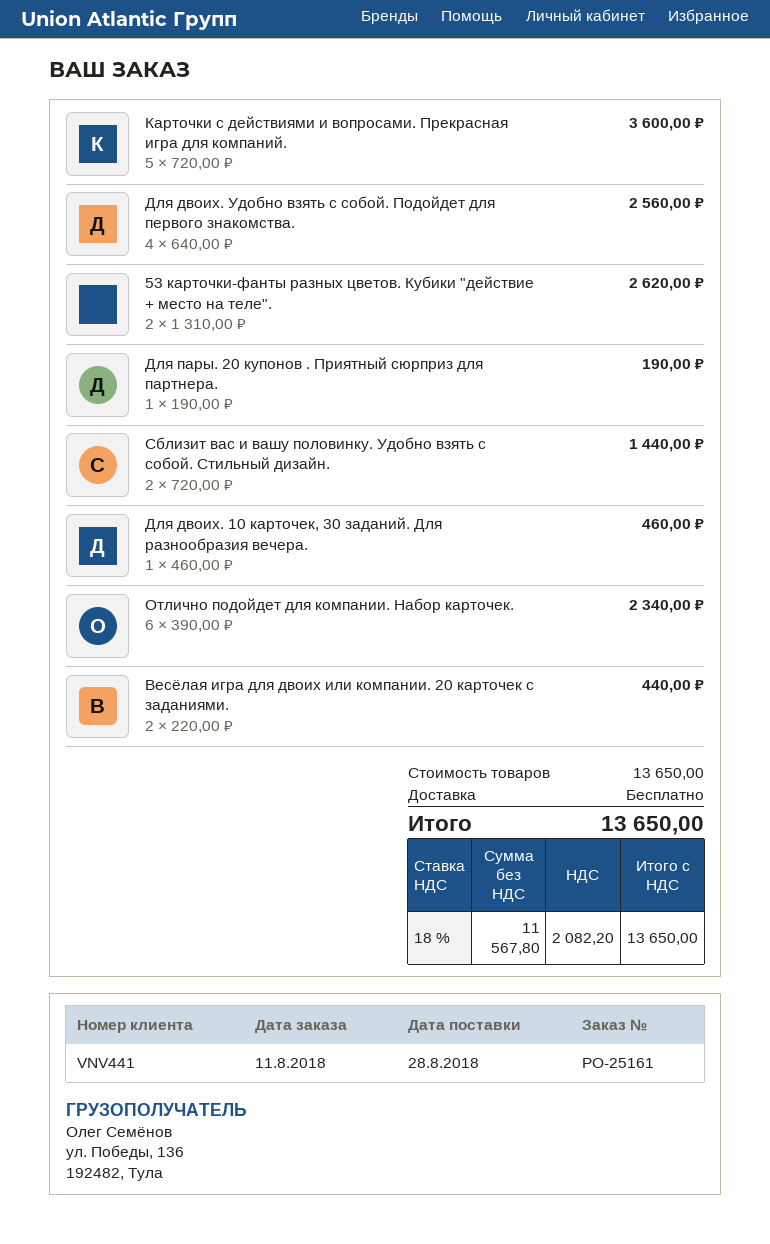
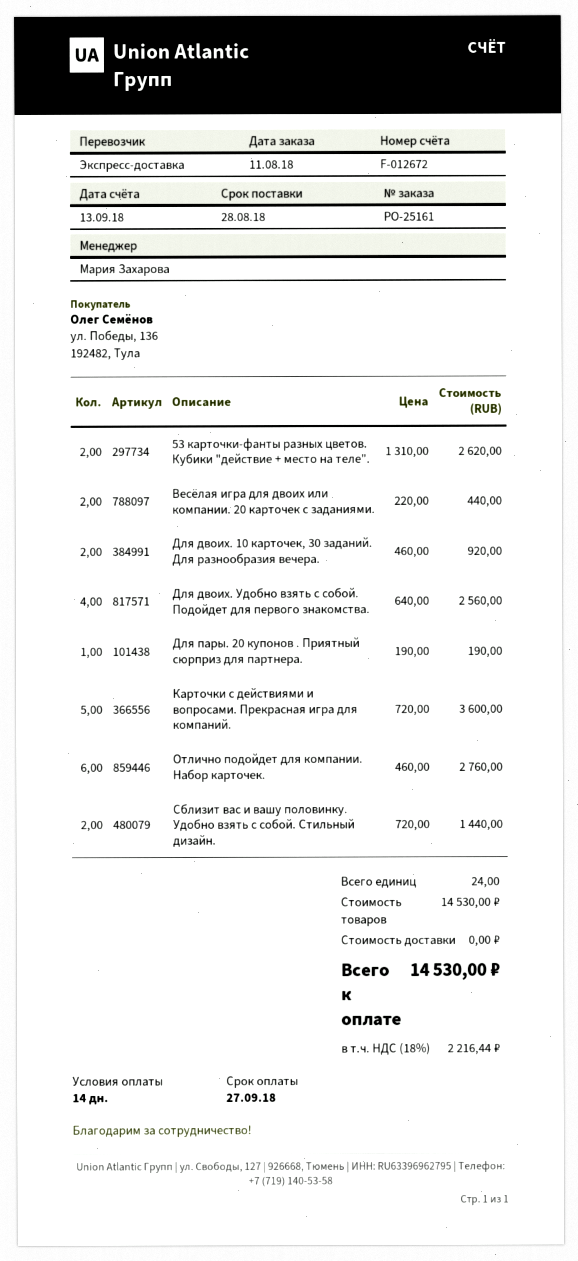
Для двоих. 10 карточек, 30 заданий. Для разнообразия вечера.: 1 x 460.00 = 460.00 -> 2 x 460.00 = 920.00
Отлично подойдет для компании. Набор карточек.: 6 x 390.00 = 2340.00 -> 6 x 460.00 = 2760.00
subtotal: 13650.00 -> 14530.00
tax: 18% = 2082.20 -> 18% = 2216.44
total: 13650.00 -> 14530.00

